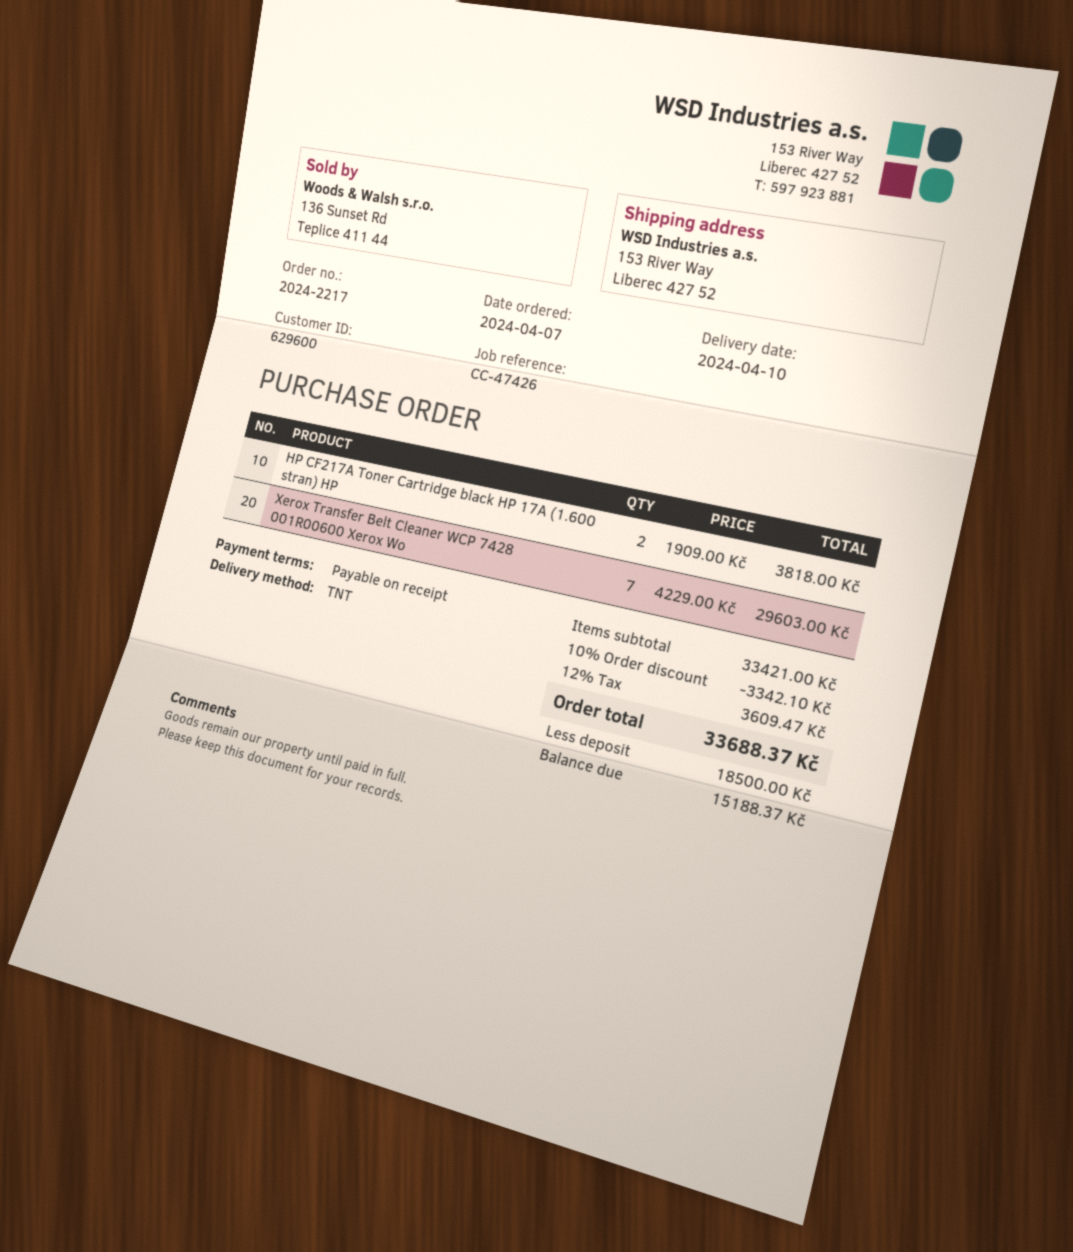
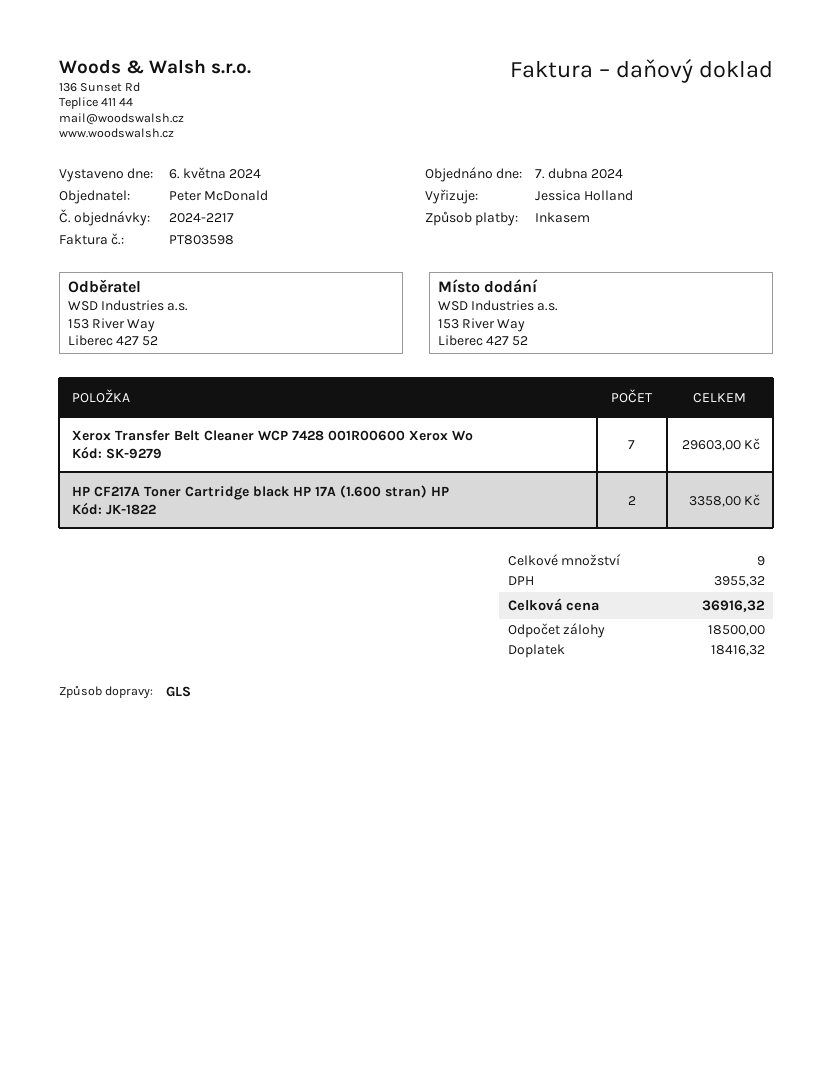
shipping method: TNT -> GLS
HP CF217A Toner Cartridge black HP 17A (1.600 stran) HP: 2 for 3818.00 -> 2 for 3358.00
discount: 10% = 3342.10 -> none
tax: 3609.47 -> 3955.32
total: 33688.37 -> 36916.32
balance: 15188.37 -> 18416.32

